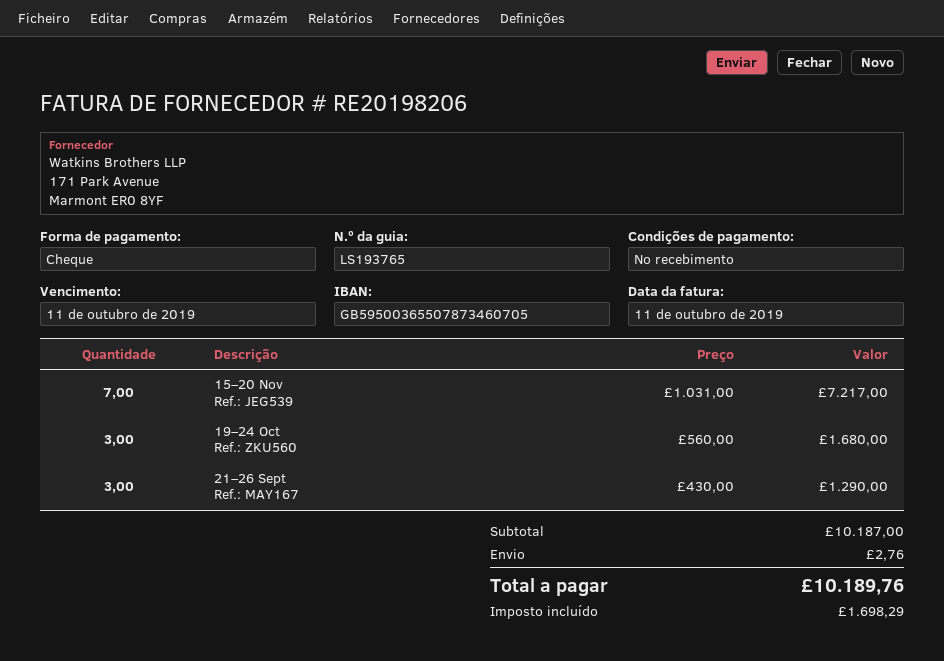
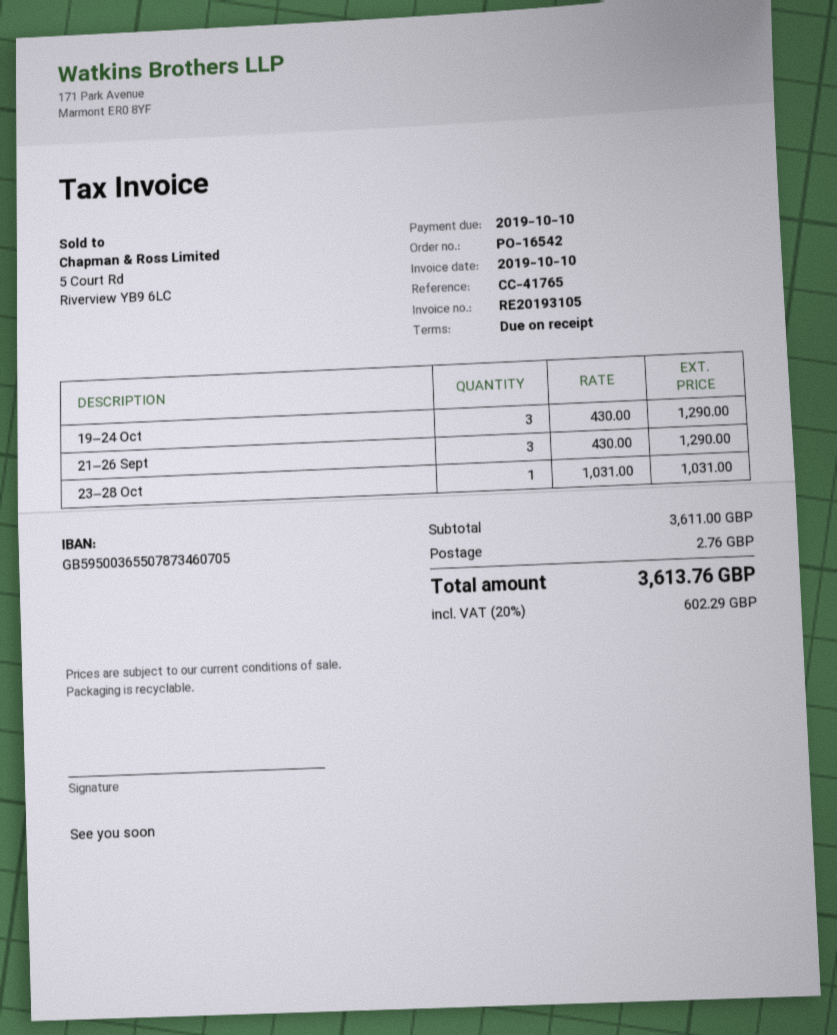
invoice number: RE20198206 -> RE20193105
invoice date: 2019-10-11 -> 2019-10-10
due date: 2019-10-11 -> 2019-10-10
15–20 Nov: 7 x 1031.00 = 7217.00 -> none
19–24 Oct: 3 x 560.00 = 1680.00 -> 3 x 430.00 = 1290.00
23–28 Oct: none -> 1 x 1031.00 = 1031.00
subtotal: 10187.00 -> 3611.00
tax: 1698.29 -> 602.29
total: 10189.76 -> 3613.76

